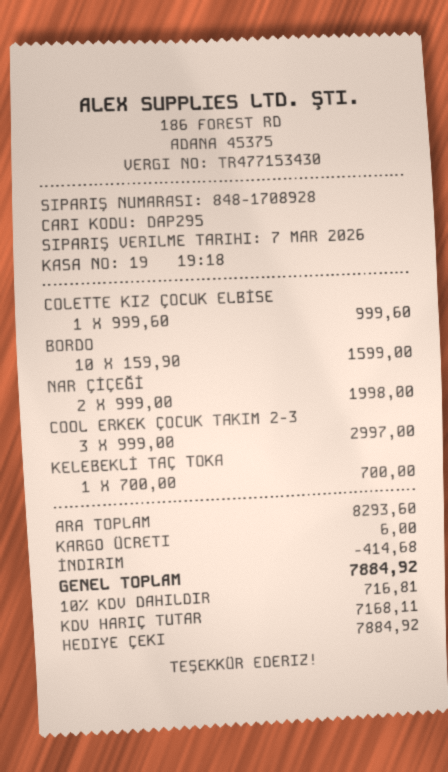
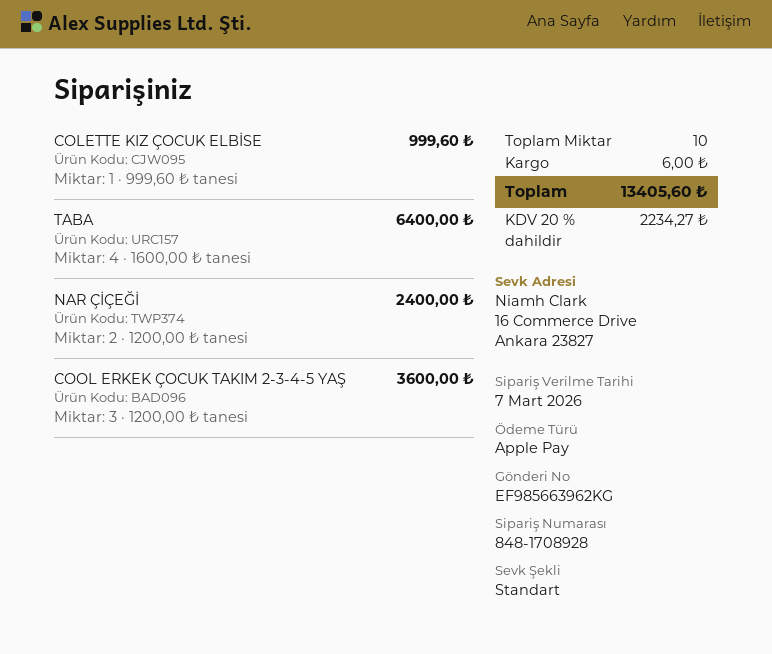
payment method: gift card -> Apple Pay
BORDO: 10 x 159.90 = 1599.00 -> none
NAR ÇİÇEĞİ: 2 x 999.00 = 1998.00 -> 2 x 1200.00 = 2400.00
COOL ERKEK ÇOCUK TAKIM 2-3: 3 x 999.00 = 2997.00 -> 3 x 1200.00 = 3600.00
KELEBEKLİ TAÇ TOKA: 1 x 700.00 = 700.00 -> none
TABA: none -> 4 x 1600.00 = 6400.00
discount: 414.68 -> none
tax: 10% = 716.81 -> 20% = 2234.27
total: 7884.92 -> 13405.60

